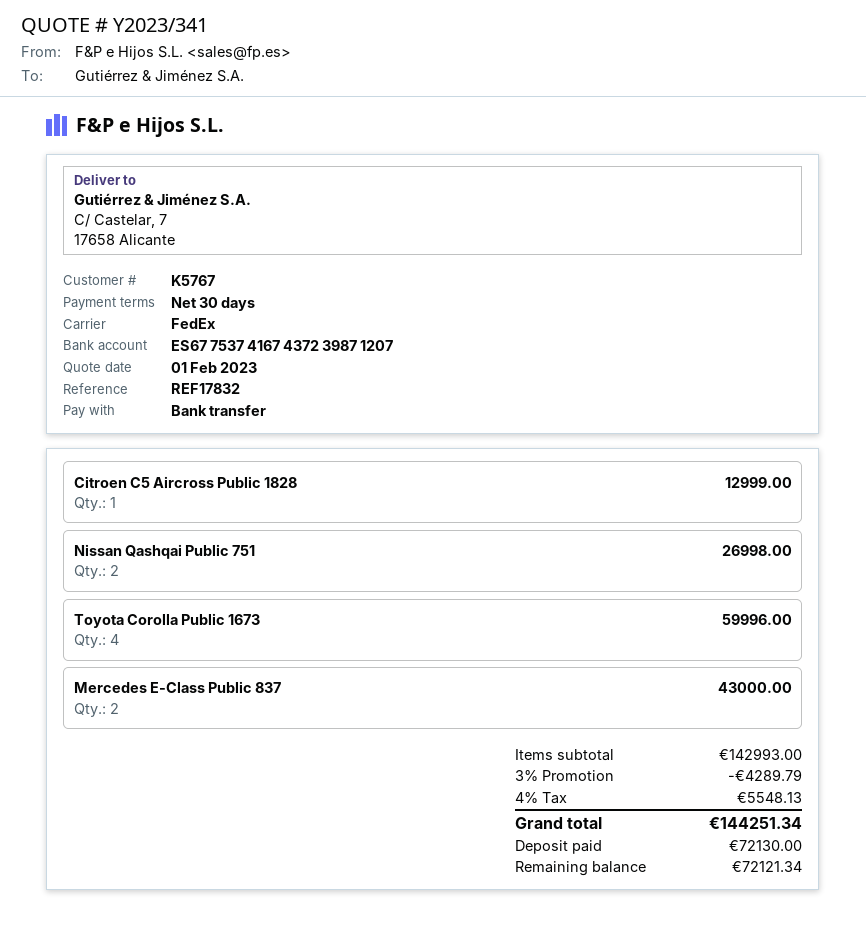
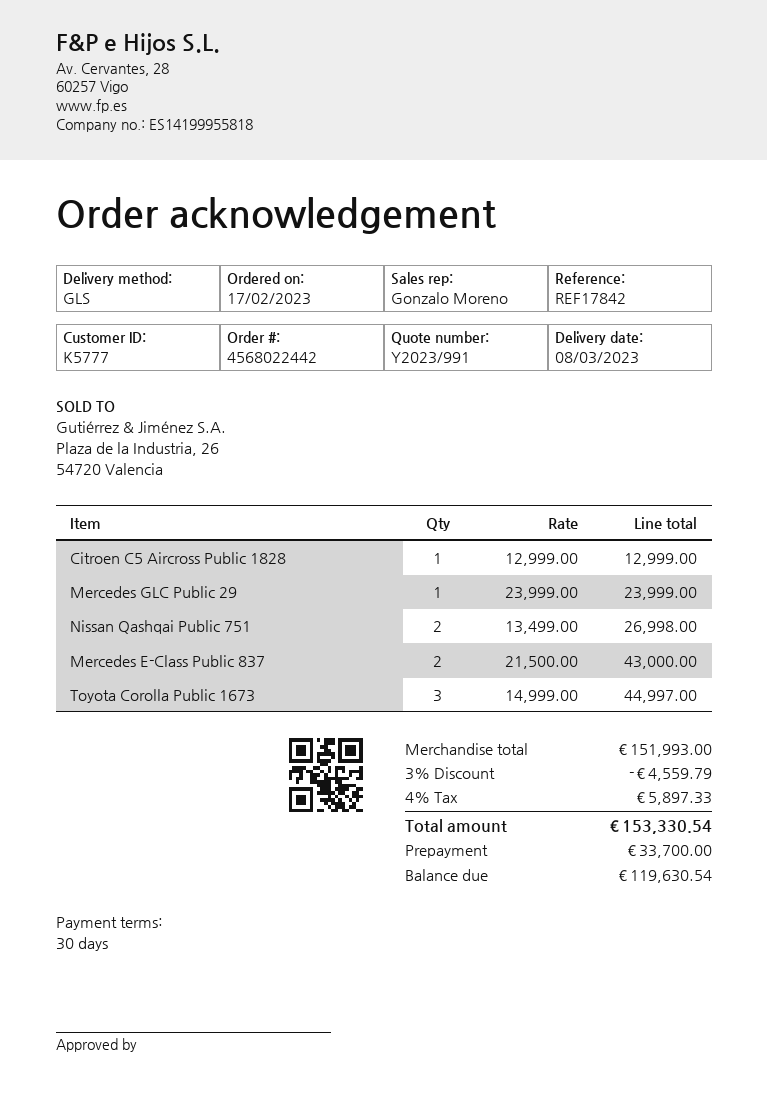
quote number: Y2023/341 -> Y2023/991
customer number: K5767 -> K5777
reference: REF17832 -> REF17842
shipping method: FedEx -> GLS
Toyota Corolla Public 1673: 4 for 59996.00 -> 3 for 44997.00
Mercedes GLC Public 29: none -> 1 for 23999.00
subtotal: 142993.00 -> 151993.00
discount: 3% = 4289.79 -> 3% = 4559.79
tax: 4% = 5548.13 -> 4% = 5897.33
total: 144251.34 -> 153330.54
deposit: 72130.00 -> 33700.00
balance: 72121.34 -> 119630.54

